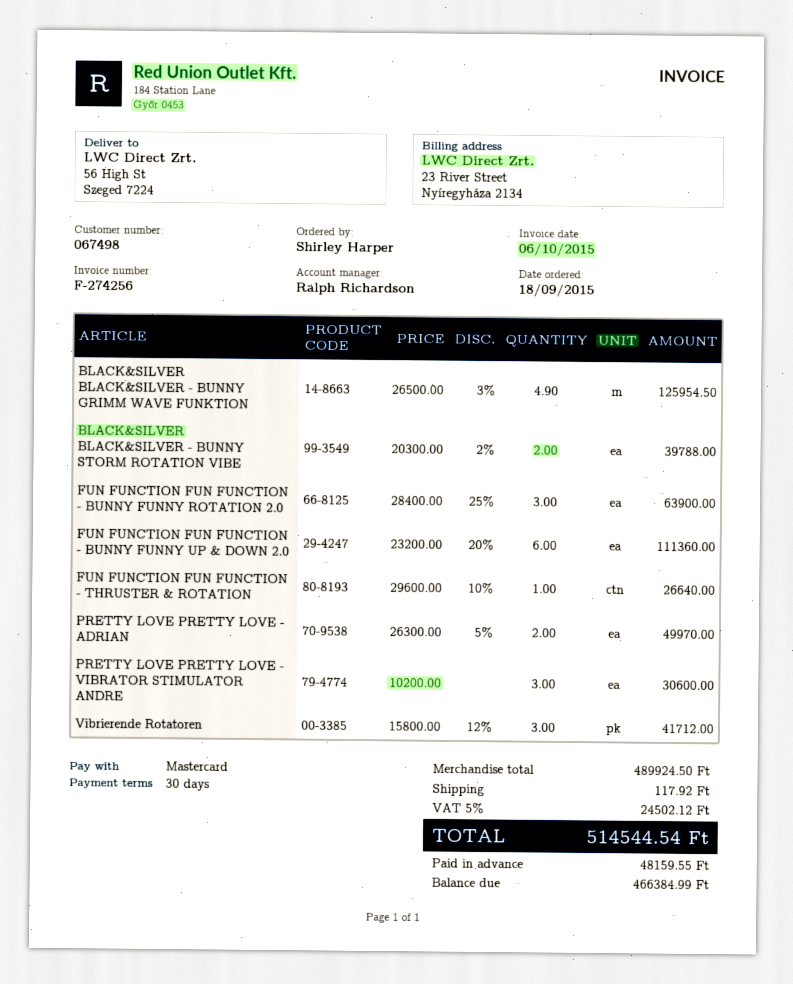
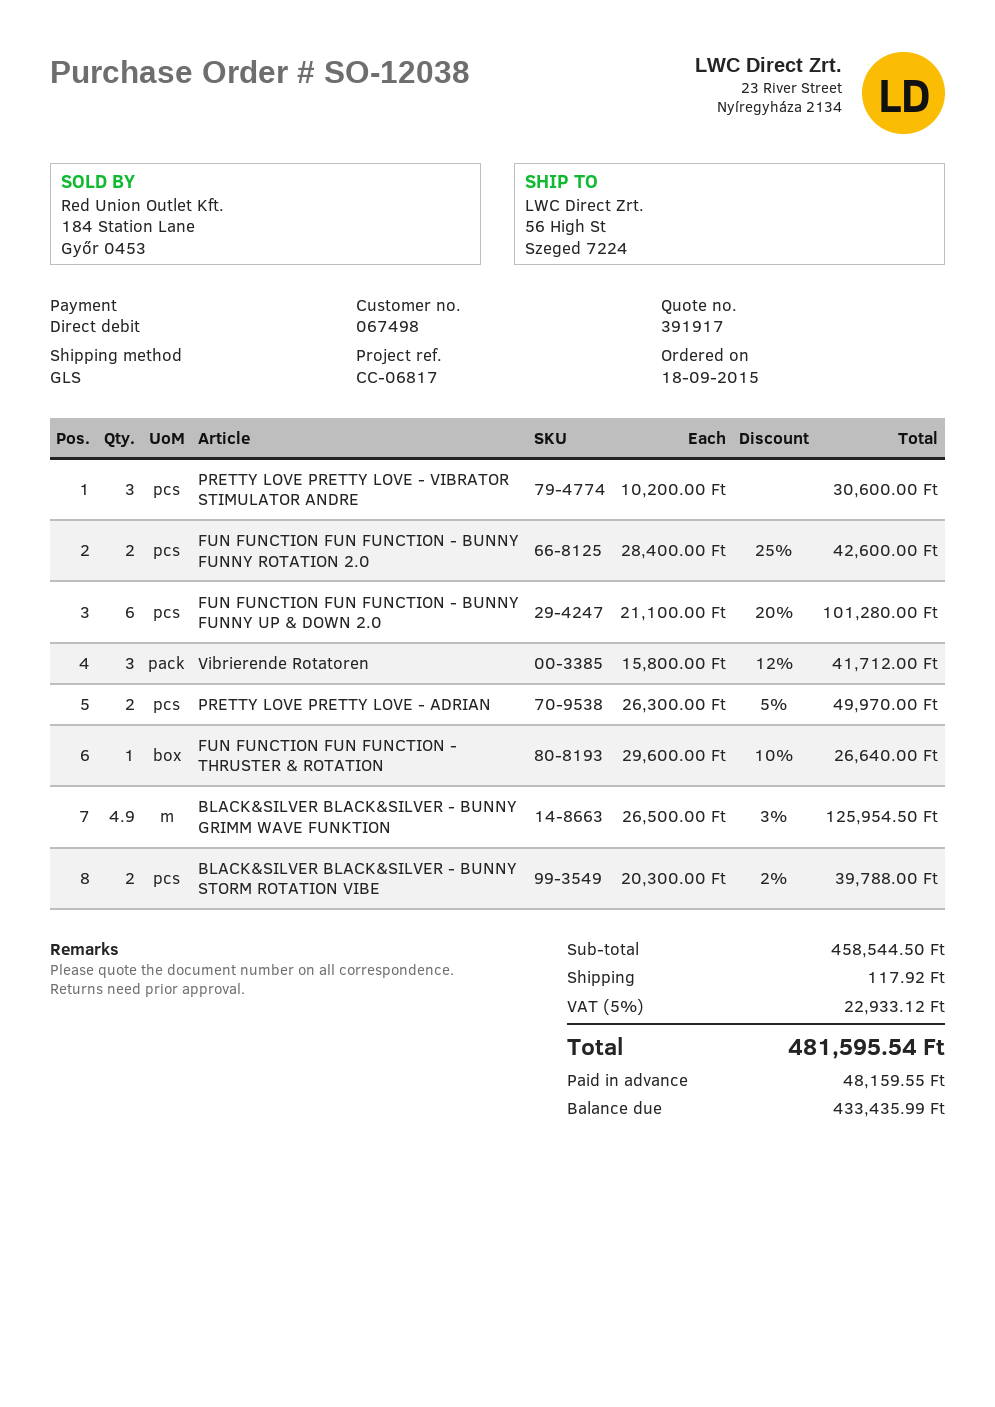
payment method: Mastercard -> direct debit
FUN FUNCTION FUN FUNCTION - BUNNY FUNNY ROTATION 2.0: 3 x 28400.00 - 25% = 63900.00 -> 2 x 28400.00 - 25% = 42600.00
FUN FUNCTION FUN FUNCTION - BUNNY FUNNY UP & DOWN 2.0: 6 x 23200.00 - 20% = 111360.00 -> 6 x 21100.00 - 20% = 101280.00
subtotal: 489924.50 -> 458544.50
tax: 5% = 24502.12 -> 5% = 22933.12
total: 514544.54 -> 481595.54
balance: 466384.99 -> 433435.99

